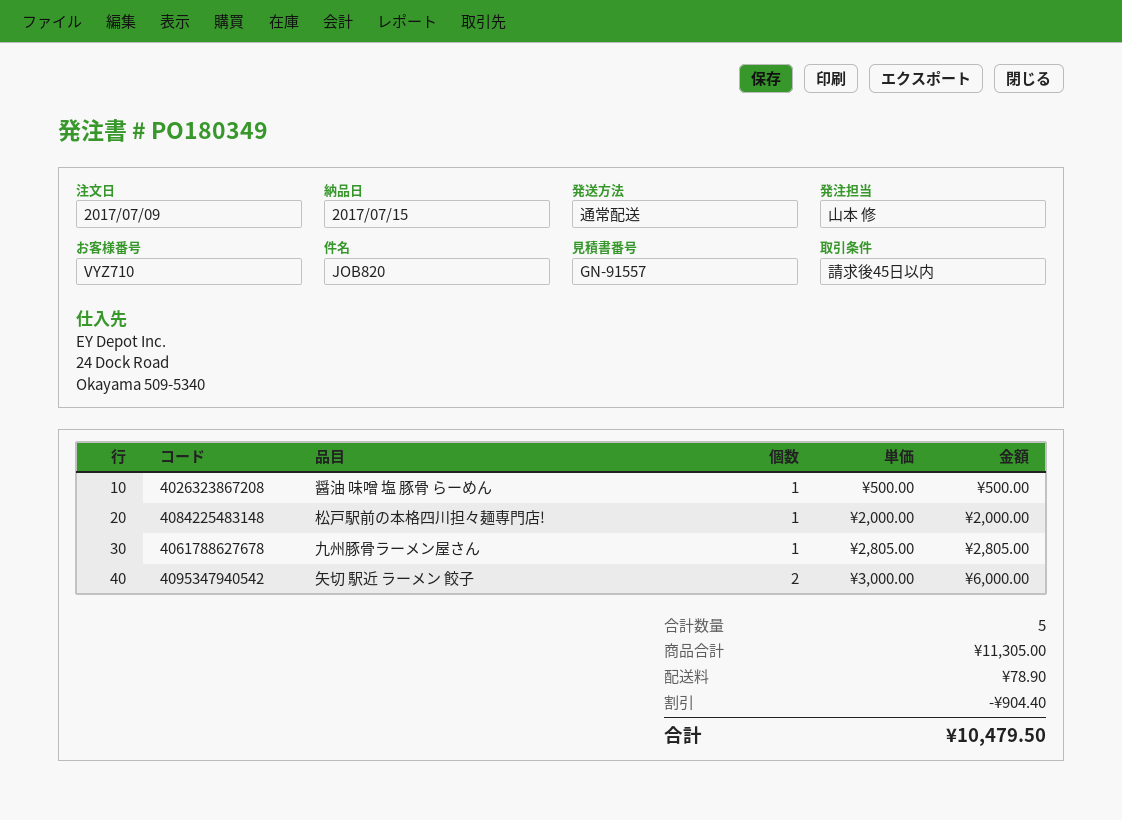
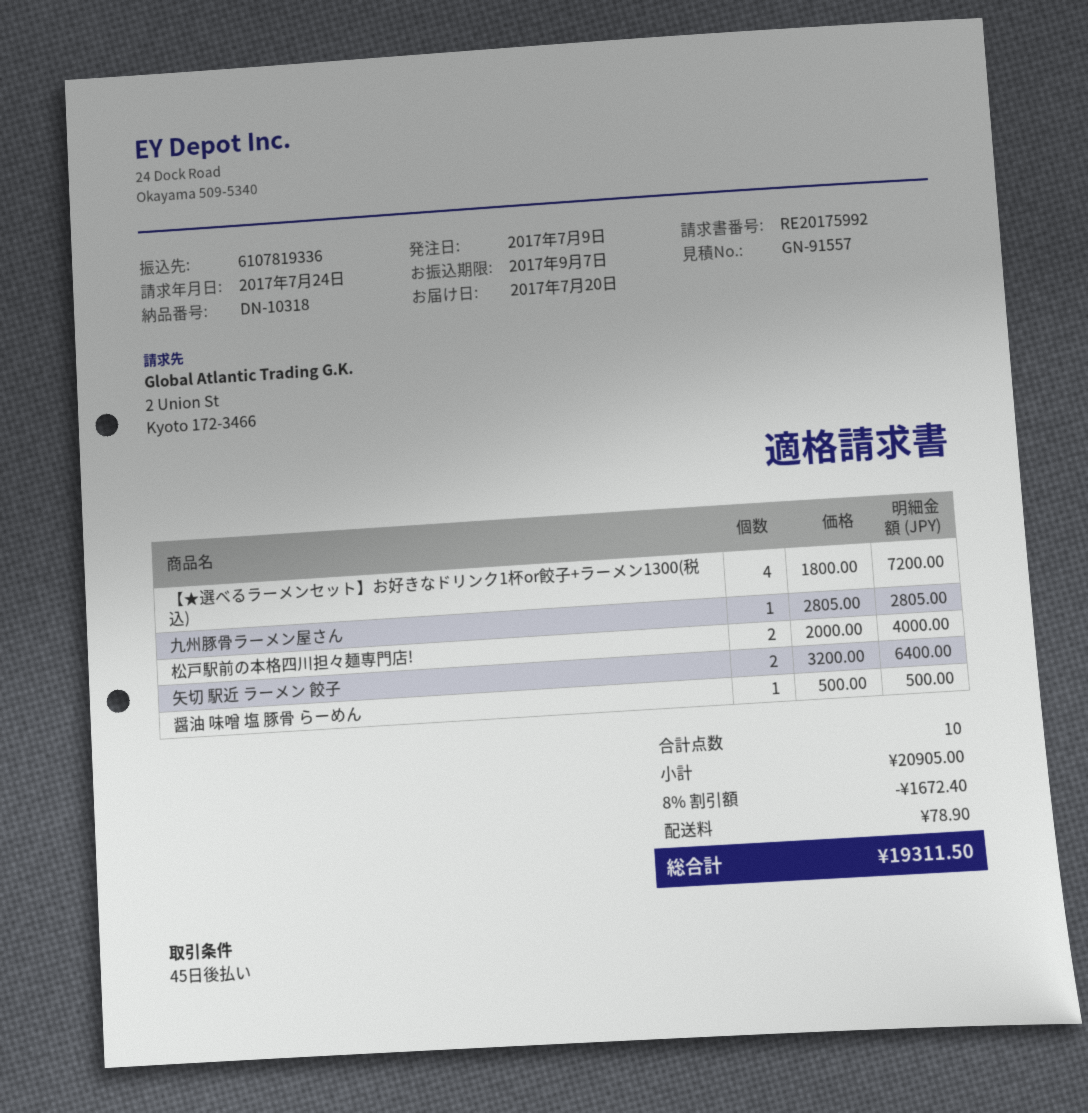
delivery date: 2017-07-15 -> 2017-07-20
松戸駅前の本格四川担々麺専門店!: 1 x 2000.00 = 2000.00 -> 2 x 2000.00 = 4000.00
矢切 駅近 ラーメン 餃子: 2 x 3000.00 = 6000.00 -> 2 x 3200.00 = 6400.00
【★選べるラーメンセット】お好きなドリンク1杯or餃子+ラーメン1300(税込): none -> 4 x 1800.00 = 7200.00
total quantity: 5 -> 10
subtotal: 11305.00 -> 20905.00
discount: 904.40 -> 1672.40
total: 10479.50 -> 19311.50

